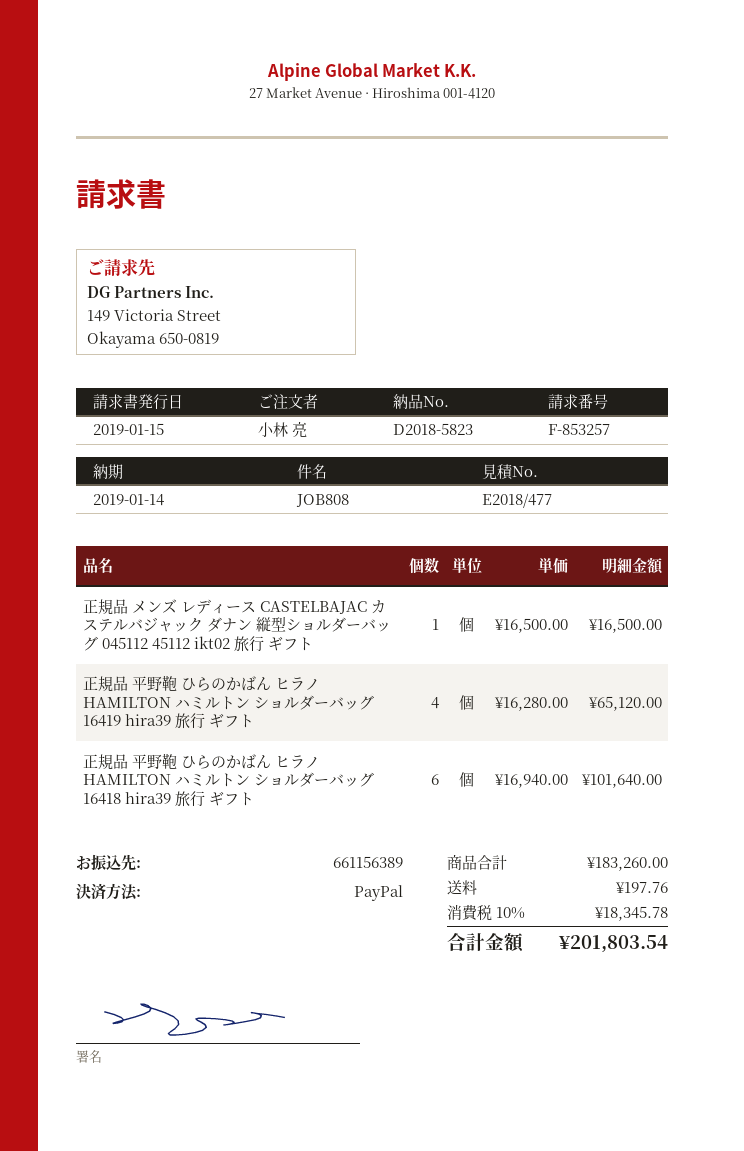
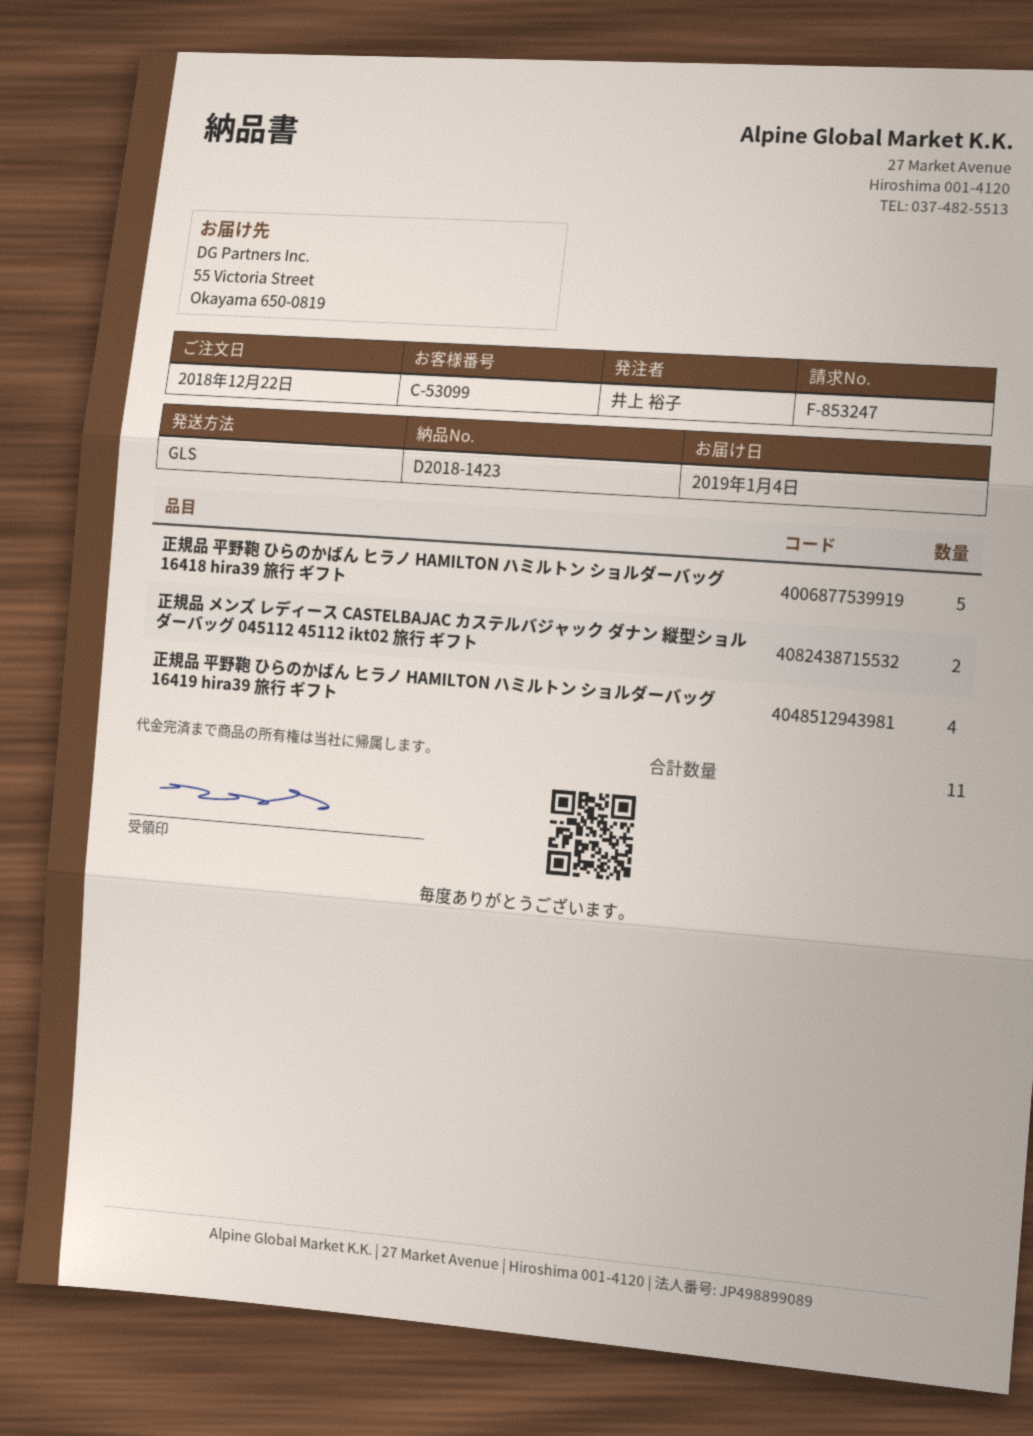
delivery note number: D2018-5823 -> D2018-1423
delivery date: 2019-01-14 -> 2019-01-04
invoice number: F-853257 -> F-853247
ordered by: 小林 亮 -> 井上 裕子
正規品 メンズ レディース CASTELBAJAC カステルバジャック ダナン 縦型ショルダーバッグ 045112 45112 ikt02 旅行 ギフト: 1 -> 2
正規品 平野鞄 ひらのかばん ヒラノ HAMILTON ハミルトン ショルダーバッグ 16418 hira39 旅行 ギフト: 6 -> 5

